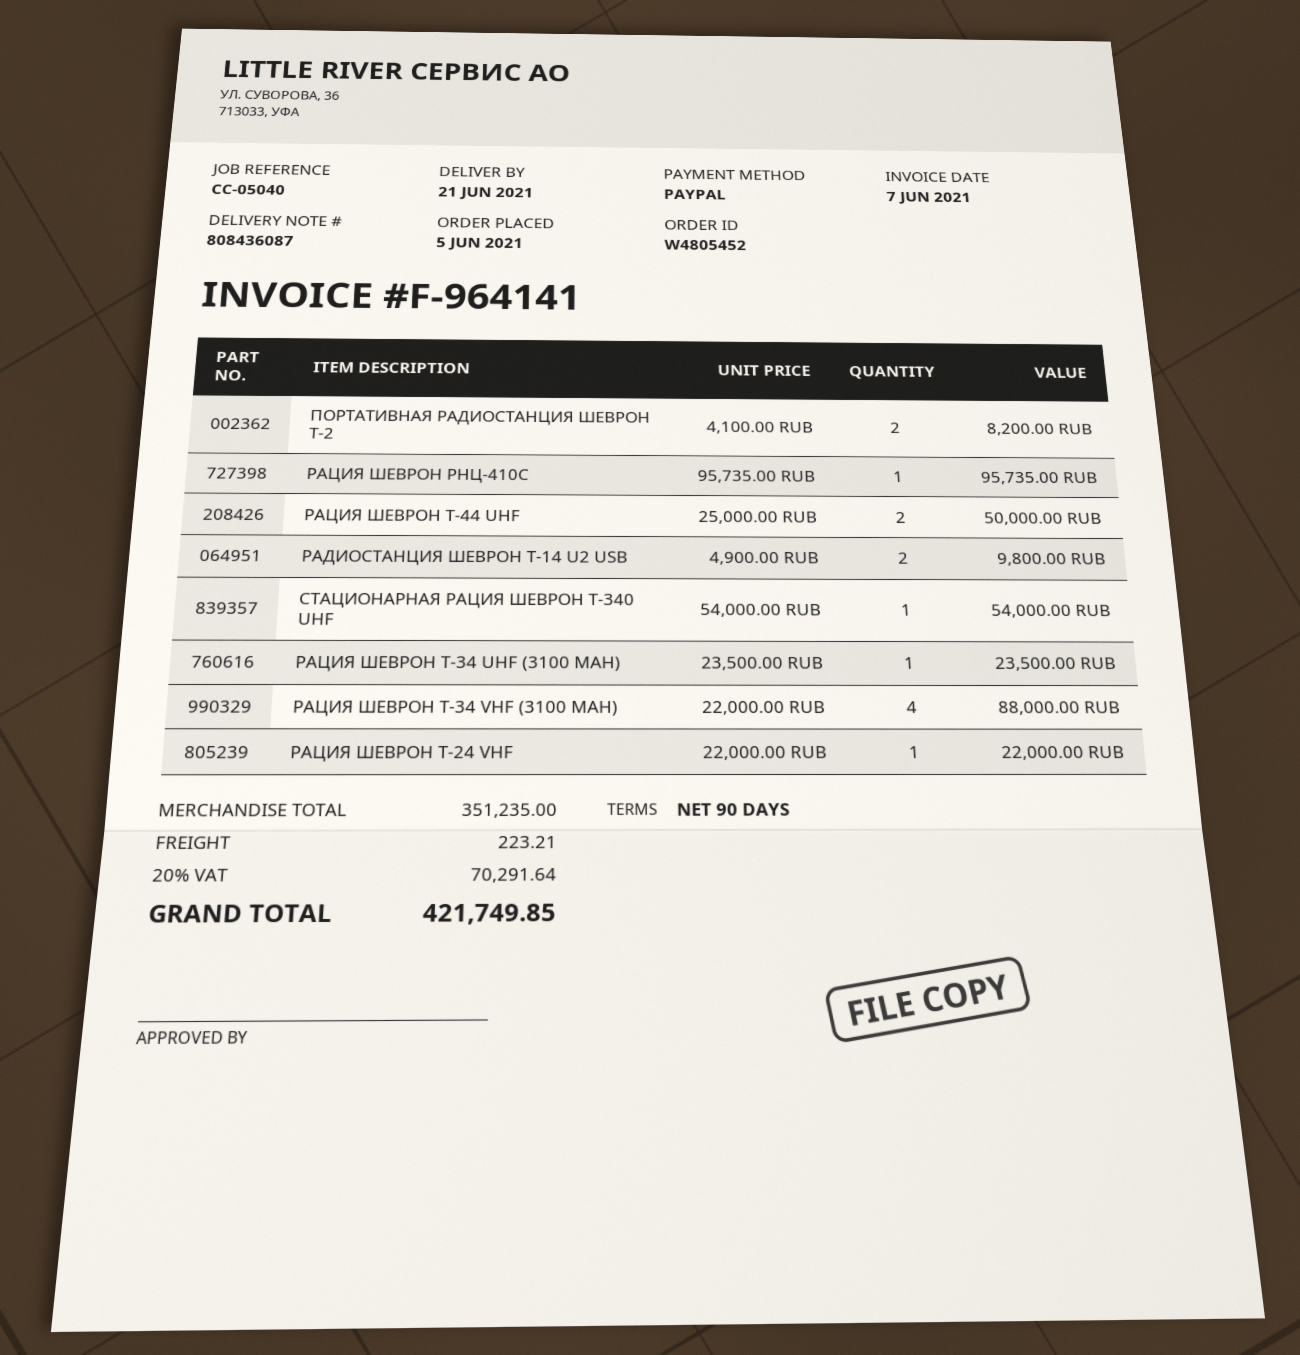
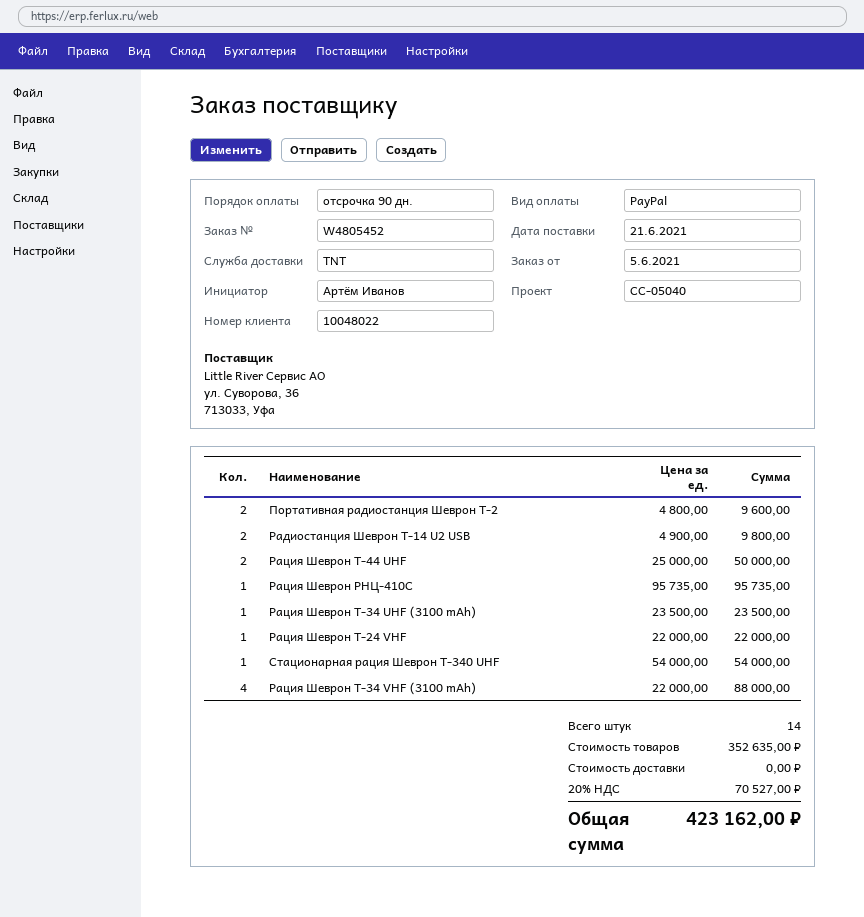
ПОРТАТИВНАЯ РАДИОСТАНЦИЯ ШЕВРОН Т-2: 2 x 4100.00 = 8200.00 -> 2 x 4800.00 = 9600.00
subtotal: 351235.00 -> 352635.00
shipping: 223.21 -> 0.00
tax: 20% = 70291.64 -> 20% = 70527.00
total: 421749.85 -> 423162.00

